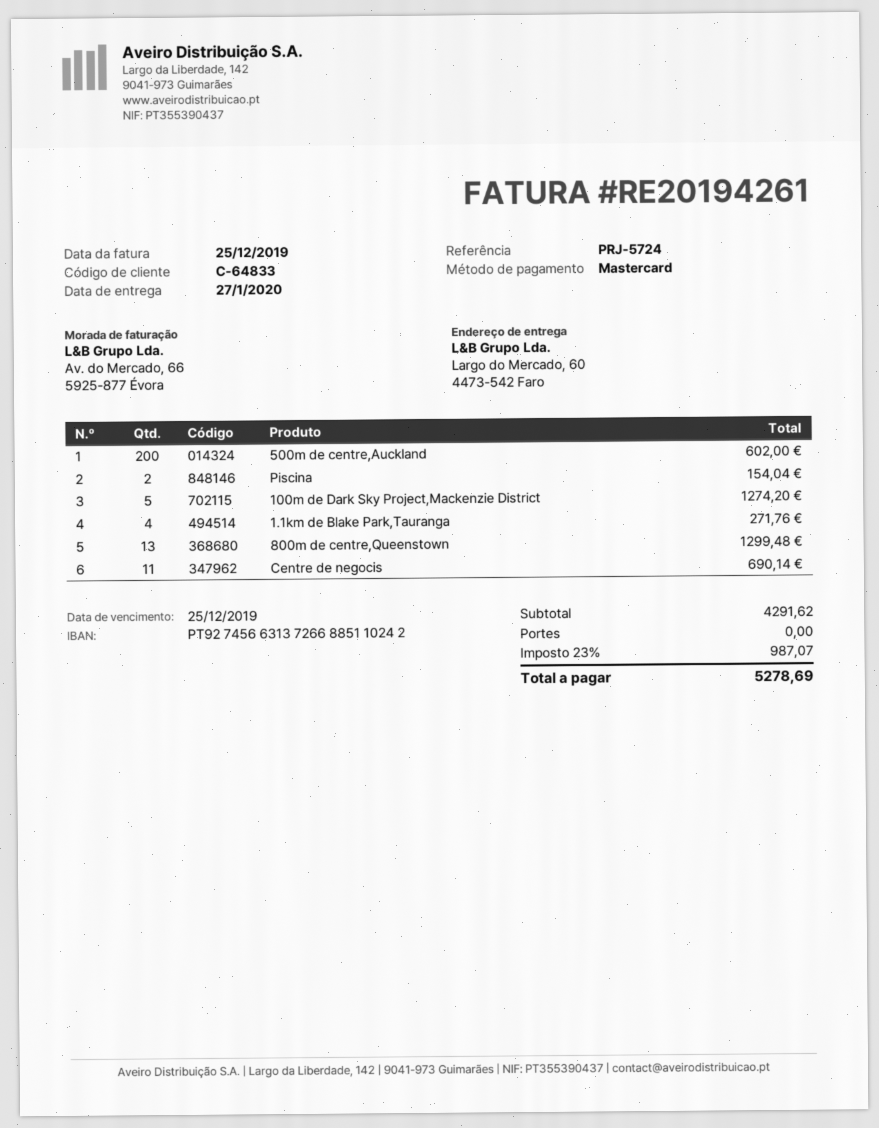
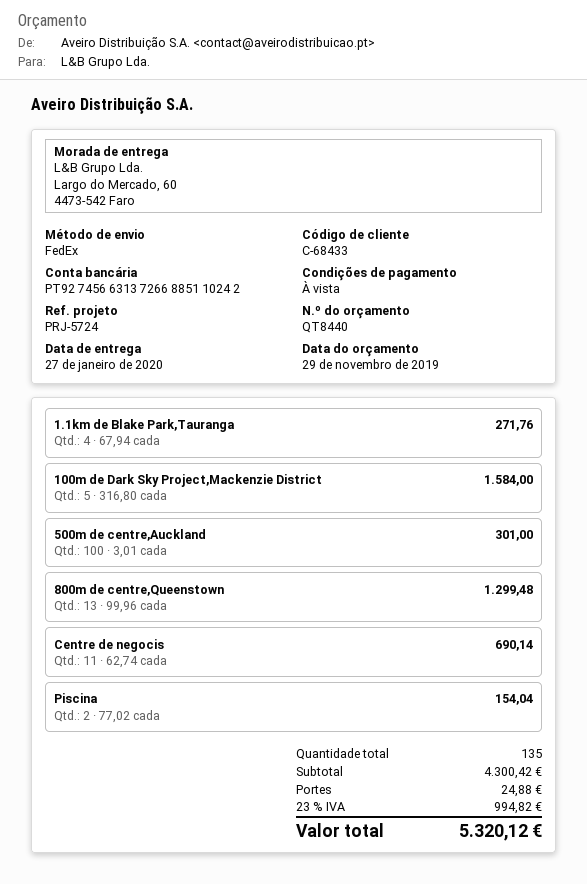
customer number: C-64833 -> C-68433
500m de centre,Auckland: 200 for 602.00 -> 100 for 301.00
100m de Dark Sky Project,Mackenzie District: 5 for 1274.20 -> 5 for 1584.00
subtotal: 4291.62 -> 4300.42
shipping: 0.00 -> 24.88
tax: 23% = 987.07 -> 23% = 994.82
total: 5278.69 -> 5320.12

